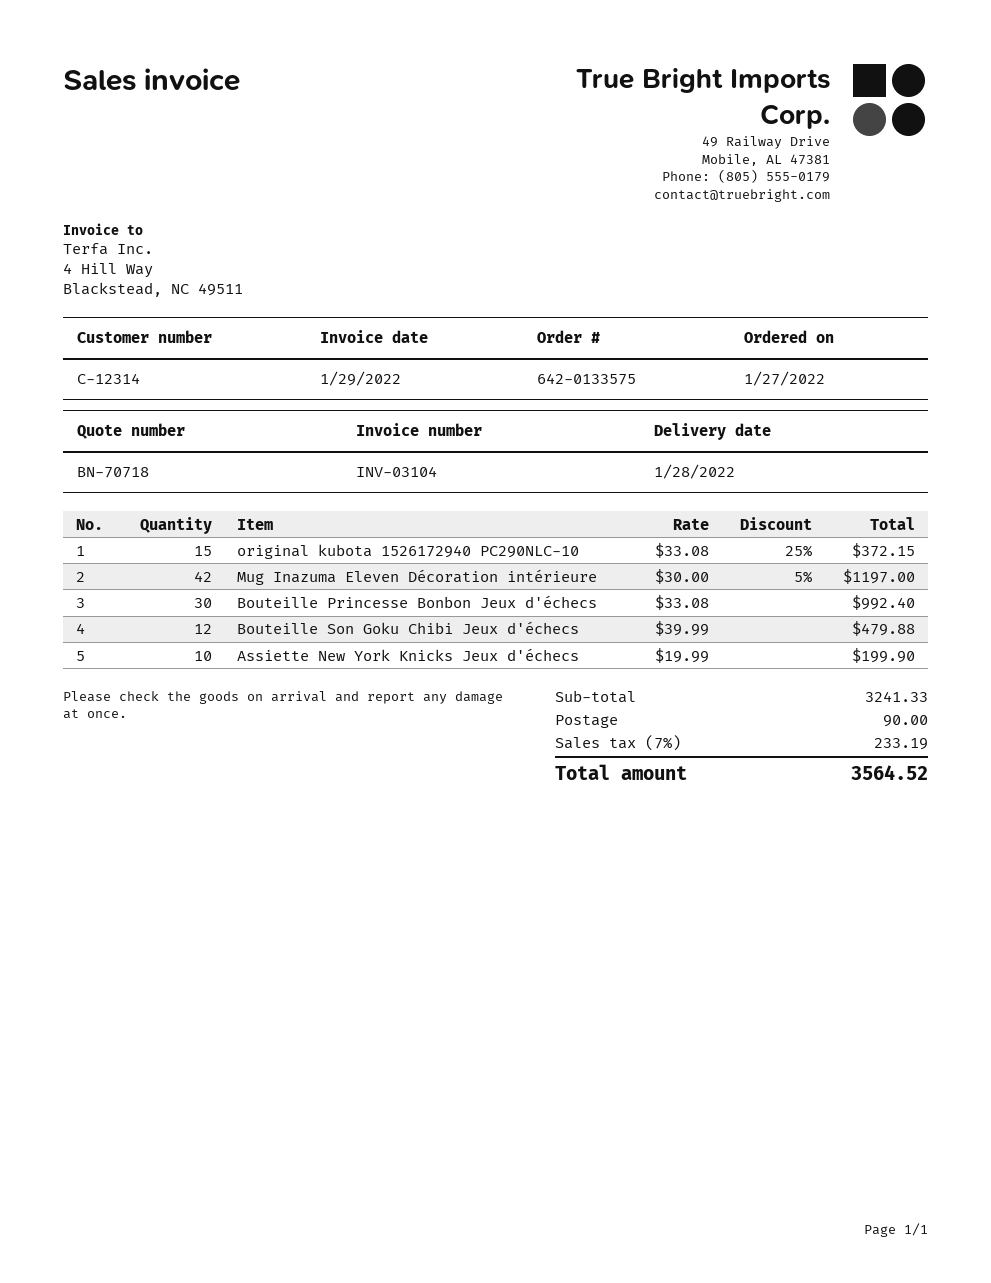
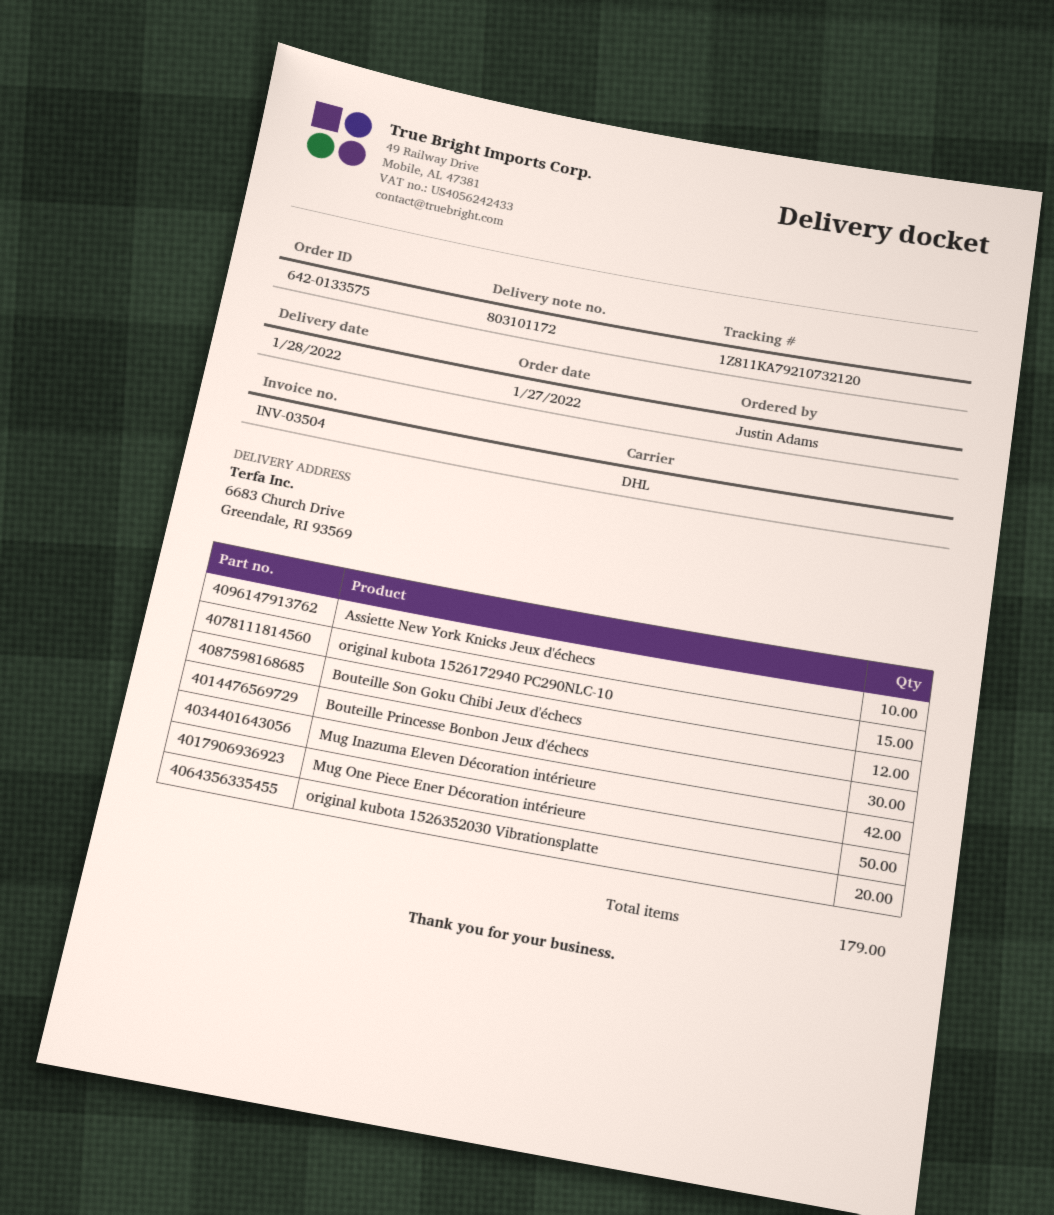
invoice number: INV-03104 -> INV-03504
Mug One Piece Ener Décoration intérieure: none -> 50
original kubota 1526352030 Vibrationsplatte: none -> 20

